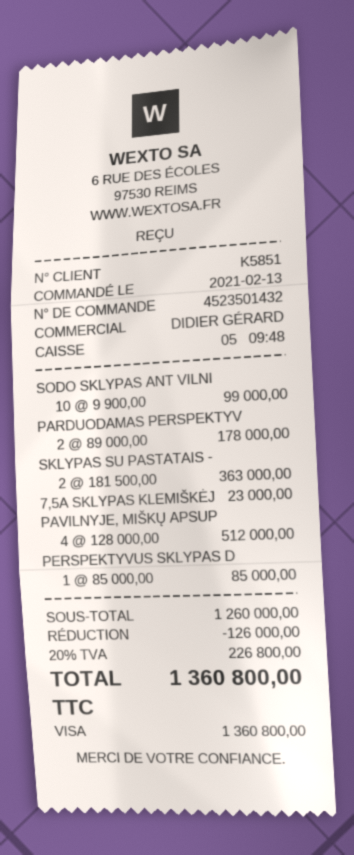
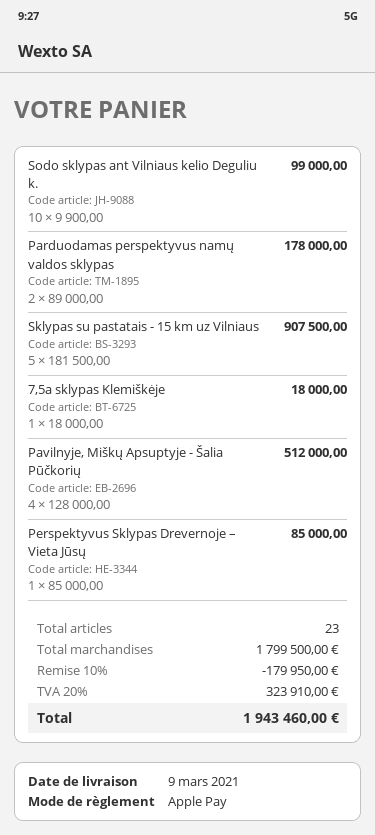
payment method: Visa -> Apple Pay
SKLYPAS SU PASTATAIS -: 2 x 181500.00 = 363000.00 -> 5 x 181500.00 = 907500.00
7,5A SKLYPAS KLEMIŠKĖJ: 1 x 23000.00 = 23000.00 -> 1 x 18000.00 = 18000.00
subtotal: 1260000.00 -> 1799500.00
discount: 126000.00 -> 179950.00
tax: 20% = 226800.00 -> 20% = 323910.00
total: 1360800.00 -> 1943460.00

